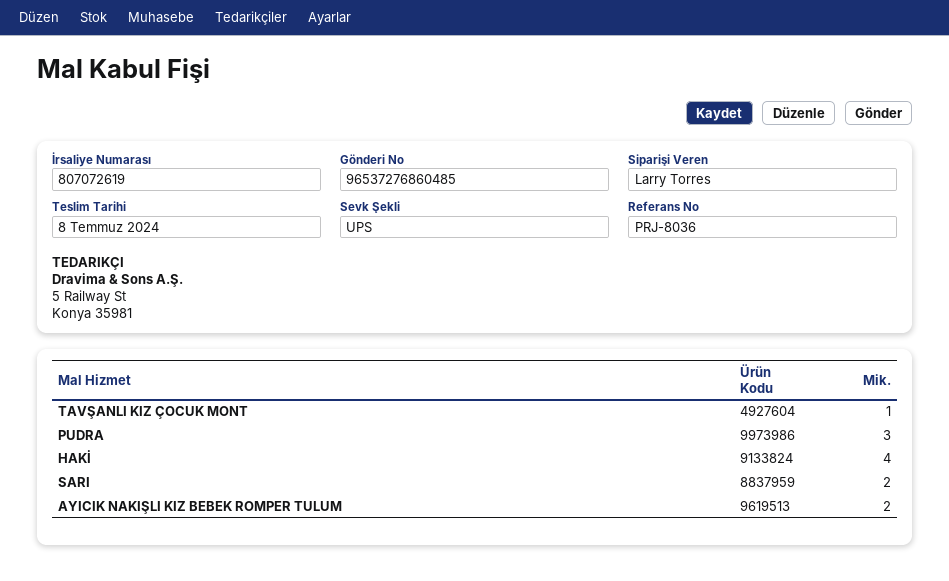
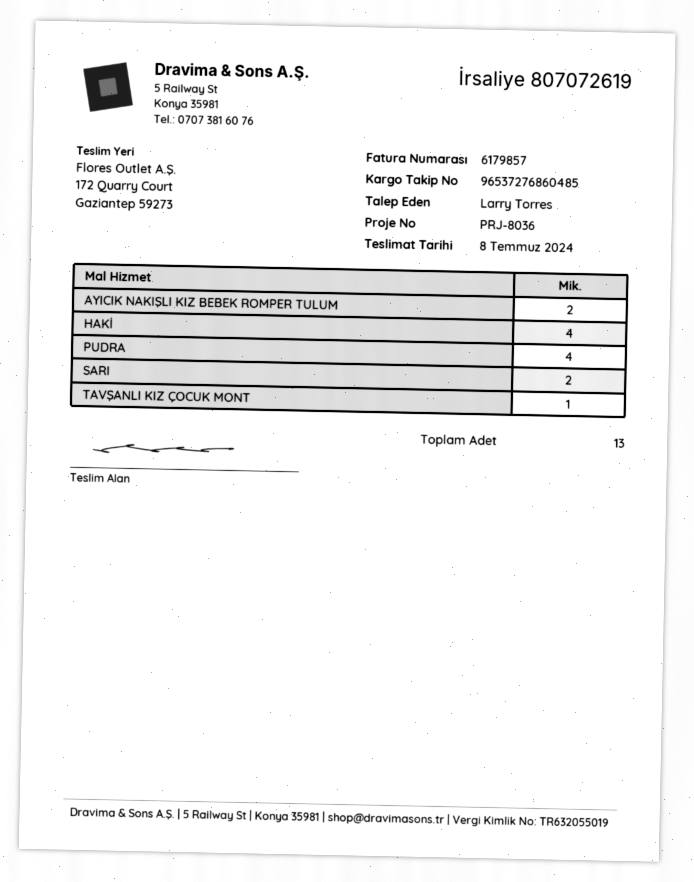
PUDRA: 3 -> 4

